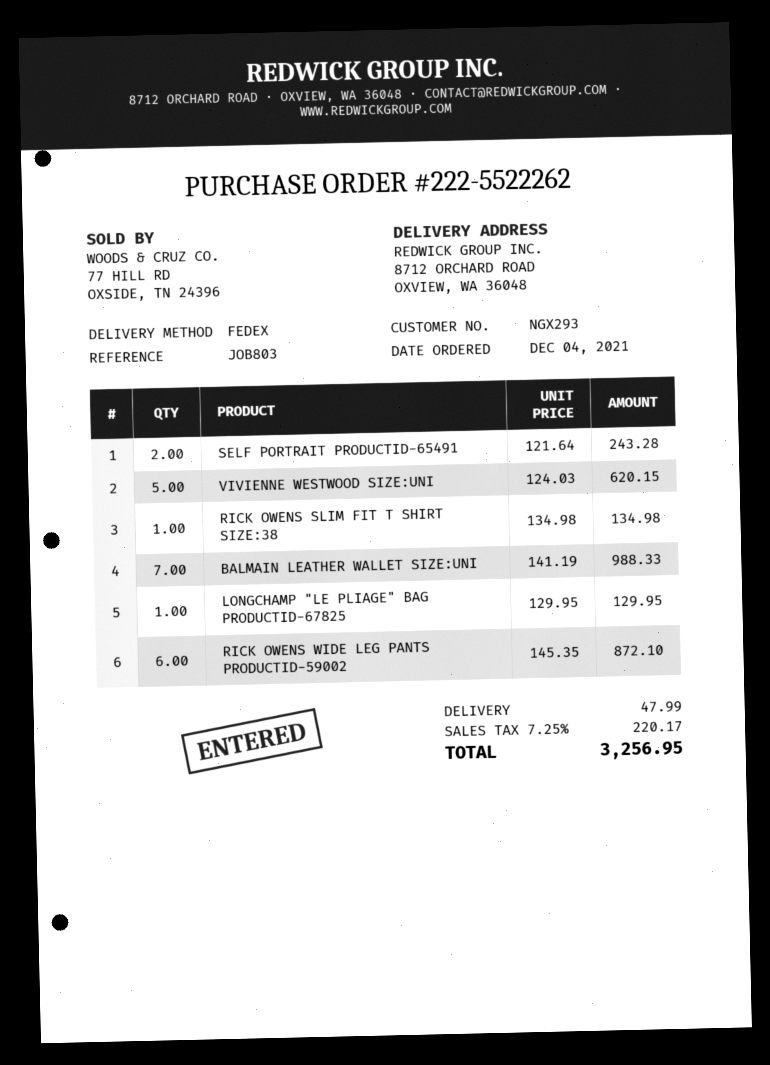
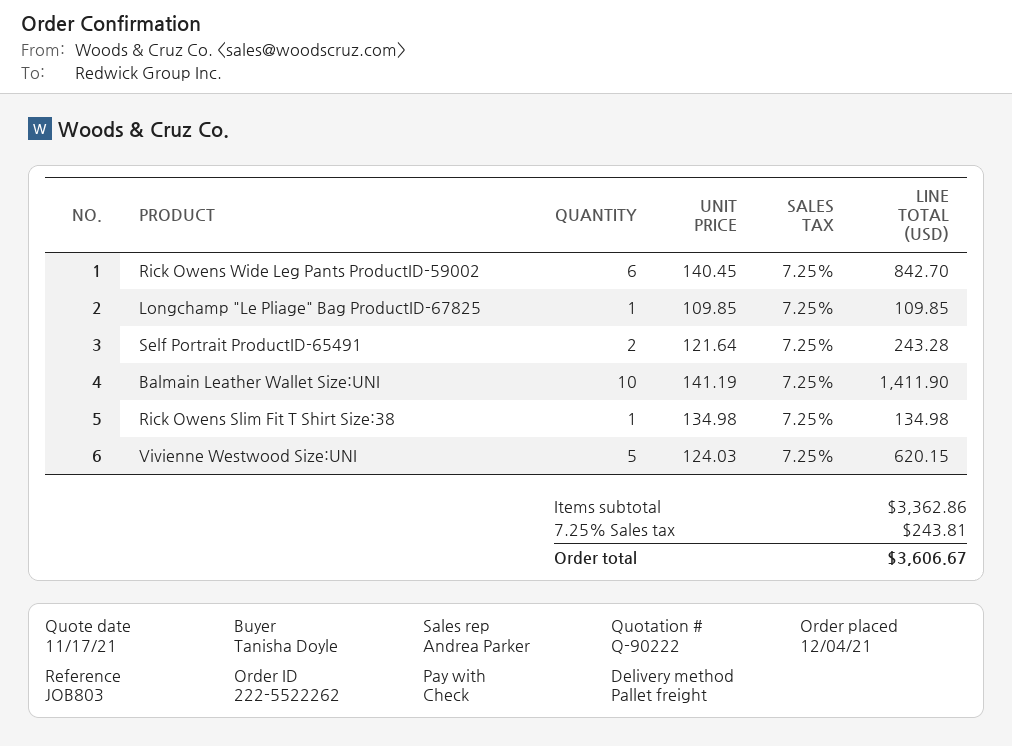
shipping method: FedEx -> pallet freight
BALMAIN LEATHER WALLET SIZE:UNI: 7 x 141.19 = 988.33 -> 10 x 141.19 = 1411.90
LONGCHAMP "LE PLIAGE" BAG PRODUCTID-67825: 1 x 129.95 = 129.95 -> 1 x 109.85 = 109.85
RICK OWENS WIDE LEG PANTS PRODUCTID-59002: 6 x 145.35 = 872.10 -> 6 x 140.45 = 842.70
shipping: 47.99 -> none
tax: 7.25% = 220.17 -> 7.25% = 243.81
total: 3256.95 -> 3606.67

